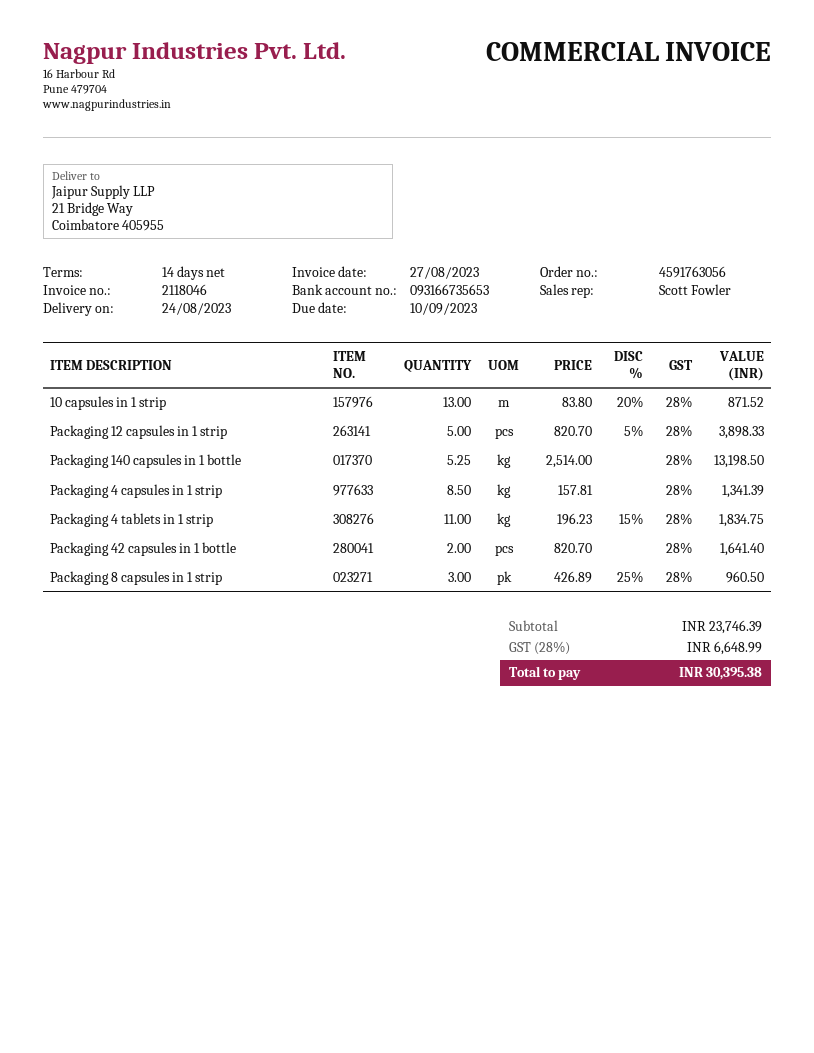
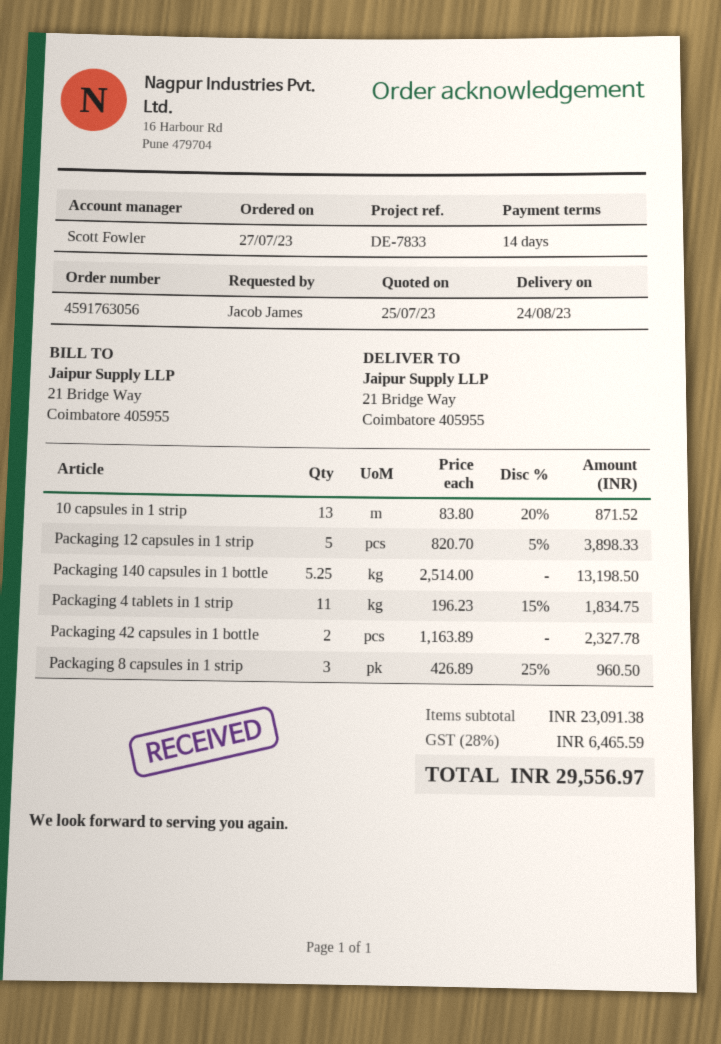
Packaging 4 capsules in 1 strip: 8.5 x 157.81 = 1341.39 -> none
Packaging 42 capsules in 1 bottle: 2 x 820.70 = 1641.40 -> 2 x 1163.89 = 2327.78
subtotal: 23746.39 -> 23091.38
tax: 28% = 6648.99 -> 28% = 6465.59
total: 30395.38 -> 29556.97

